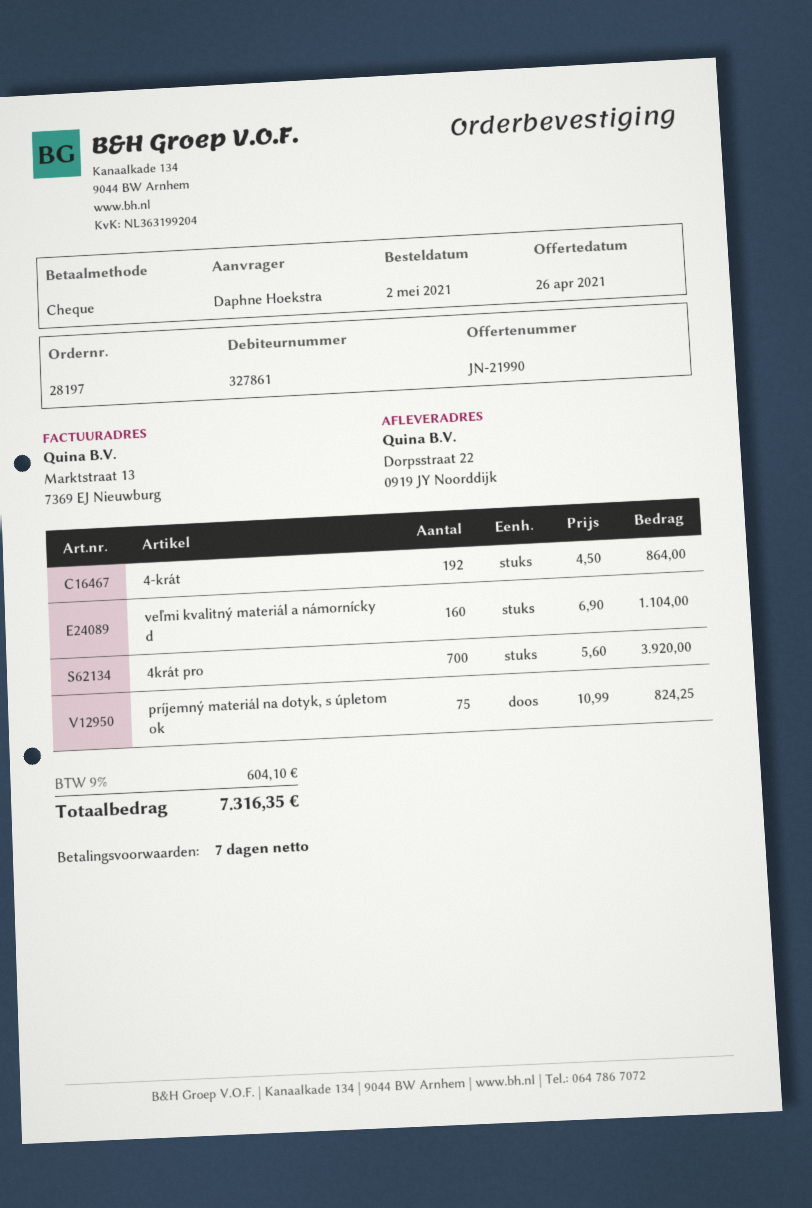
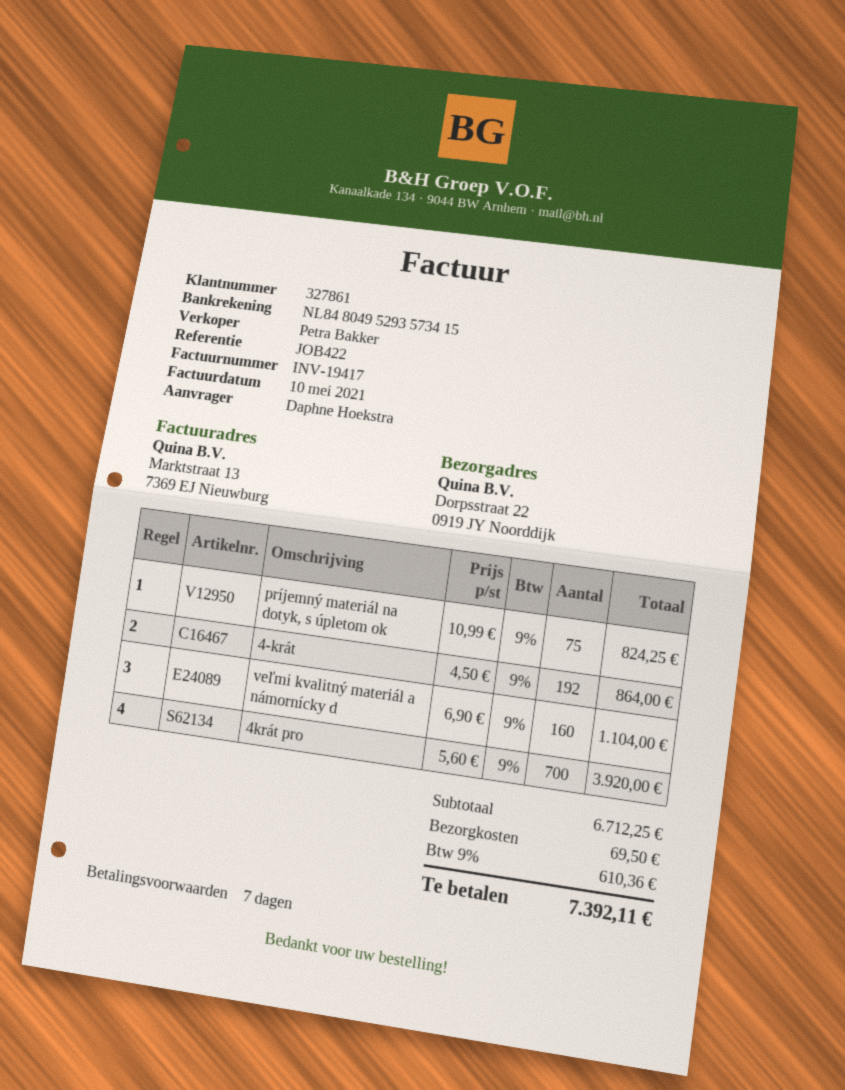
shipping: none -> 69.50
tax: 9% = 604.10 -> 9% = 610.36
total: 7316.35 -> 7392.11

